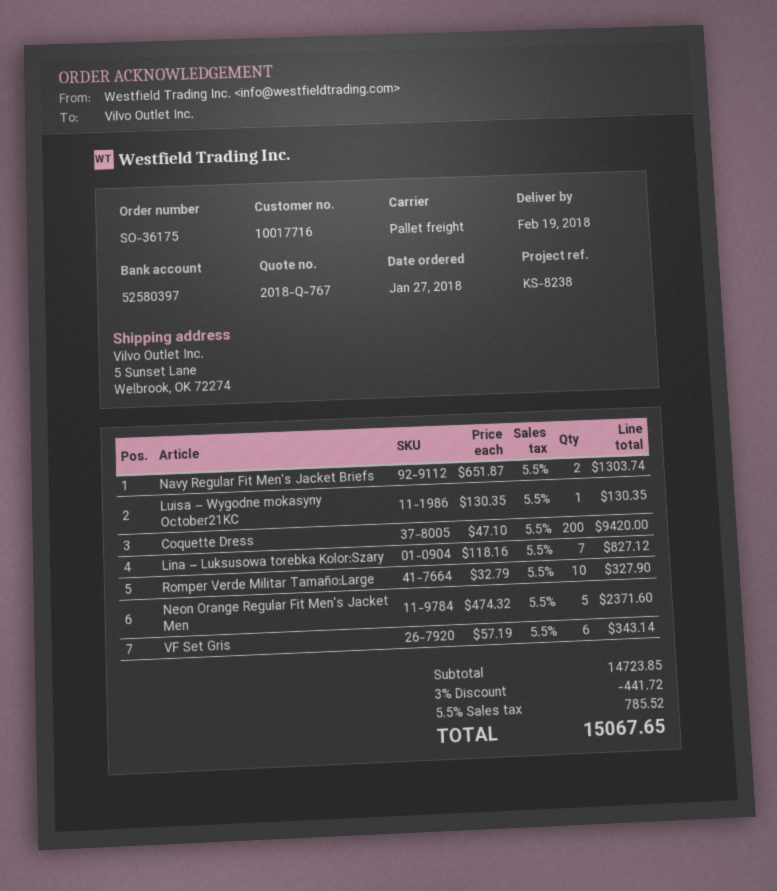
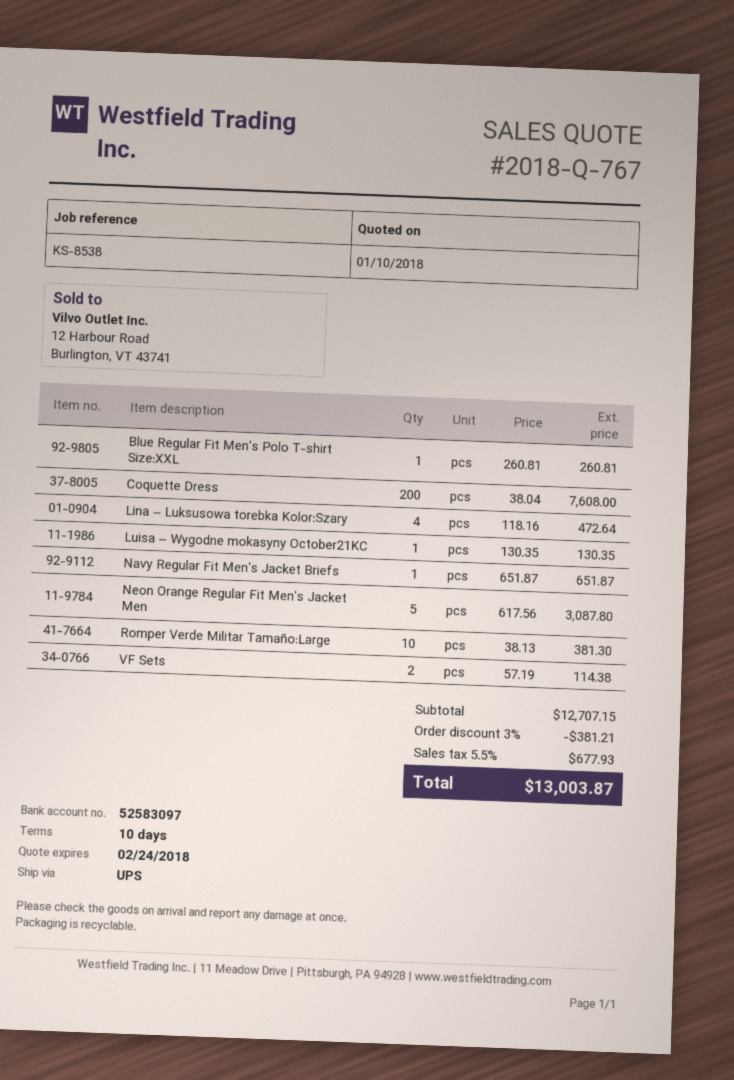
reference: KS-8238 -> KS-8538
bank account: 52580397 -> 52583097
shipping method: pallet freight -> UPS
Navy Regular Fit Men's Jacket Briefs: 2 x 651.87 = 1303.74 -> 1 x 651.87 = 651.87
Coquette Dress: 200 x 47.10 = 9420.00 -> 200 x 38.04 = 7608.00
Lina – Luksusowa torebka Kolor:Szary: 7 x 118.16 = 827.12 -> 4 x 118.16 = 472.64
Romper Verde Militar Tamaño:Large: 10 x 32.79 = 327.90 -> 10 x 38.13 = 381.30
Neon Orange Regular Fit Men's Jacket Men: 5 x 474.32 = 2371.60 -> 5 x 617.56 = 3087.80
VF Set Gris: 6 x 57.19 = 343.14 -> none
Blue Regular Fit Men's Polo T-shirt Size:XXL: none -> 1 x 260.81 = 260.81
VF Sets: none -> 2 x 57.19 = 114.38
subtotal: 14723.85 -> 12707.15
discount: 3% = 441.72 -> 3% = 381.21
tax: 5.5% = 785.52 -> 5.5% = 677.93
total: 15067.65 -> 13003.87

